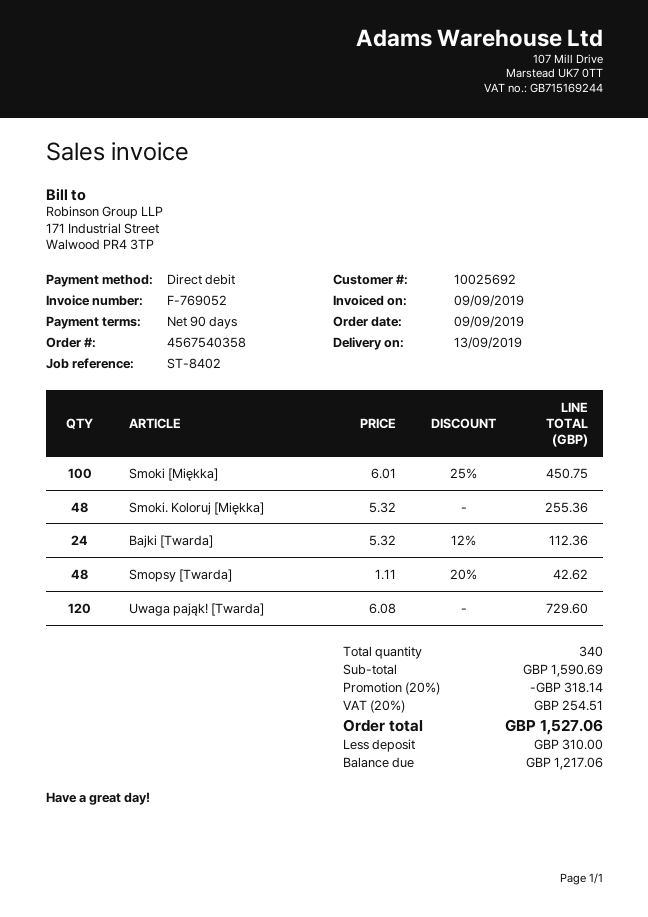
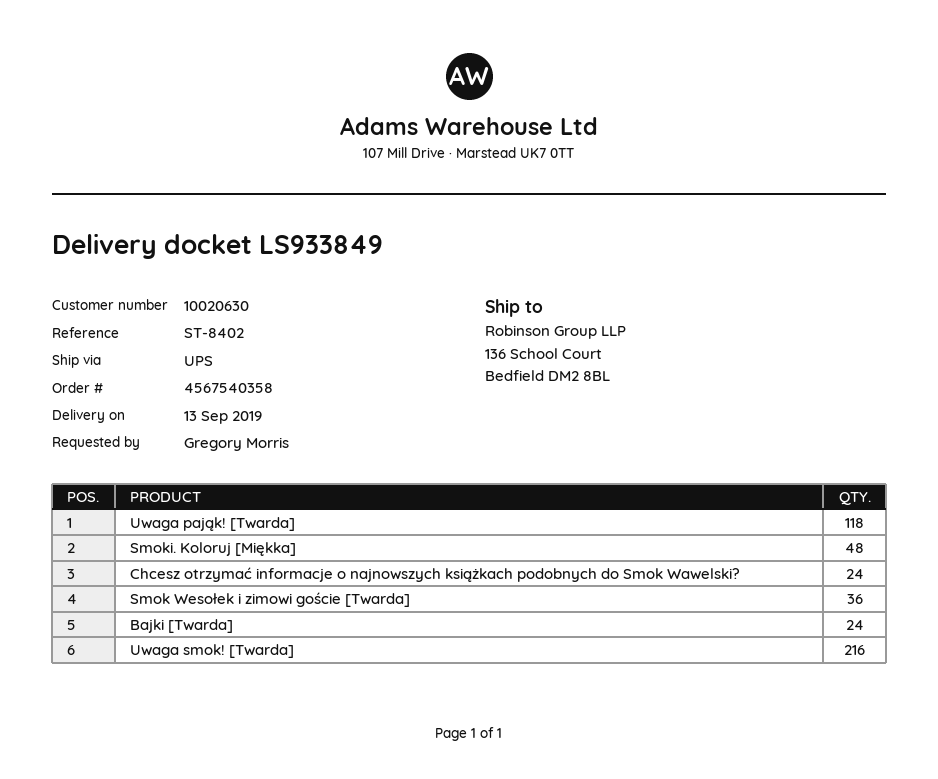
customer number: 10025692 -> 10020630
Smoki [Miękka]: 100 -> none
Smopsy [Twarda]: 48 -> none
Uwaga pająk! [Twarda]: 120 -> 118
Chcesz otrzymać informacje o najnowszych książkach podobnych do Smok Wawelski?: none -> 24
Smok Wesołek i zimowi goście [Twarda]: none -> 36
Uwaga smok! [Twarda]: none -> 216

